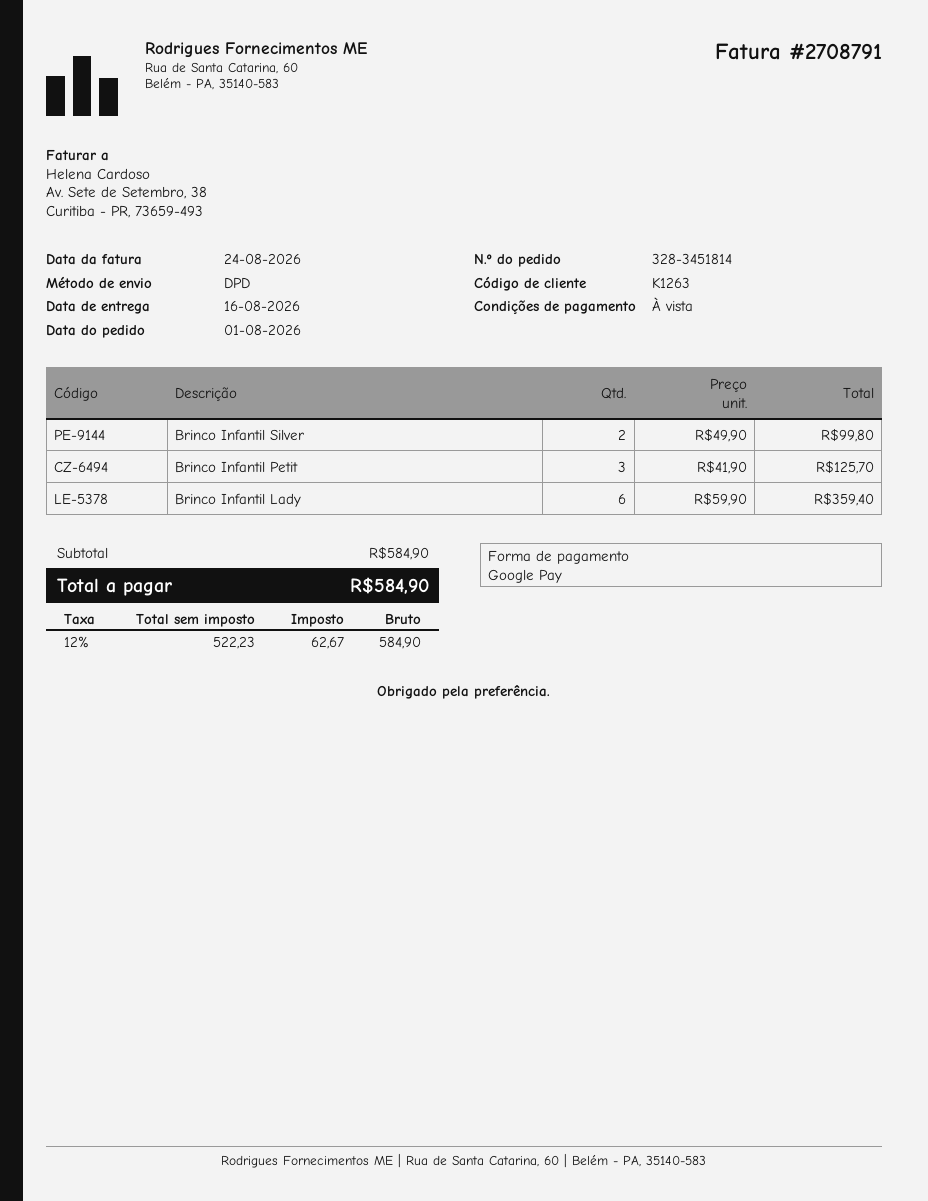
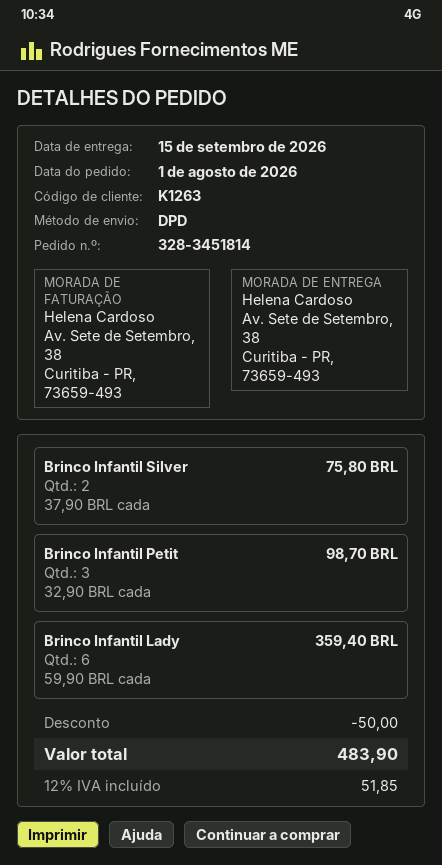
delivery date: 2026-08-16 -> 2026-09-15
Brinco Infantil Silver: 2 x 49.90 = 99.80 -> 2 x 37.90 = 75.80
Brinco Infantil Petit: 3 x 41.90 = 125.70 -> 3 x 32.90 = 98.70
discount: none -> 50.00
tax: 12% = 62.67 -> 12% = 51.85
total: 584.90 -> 483.90

